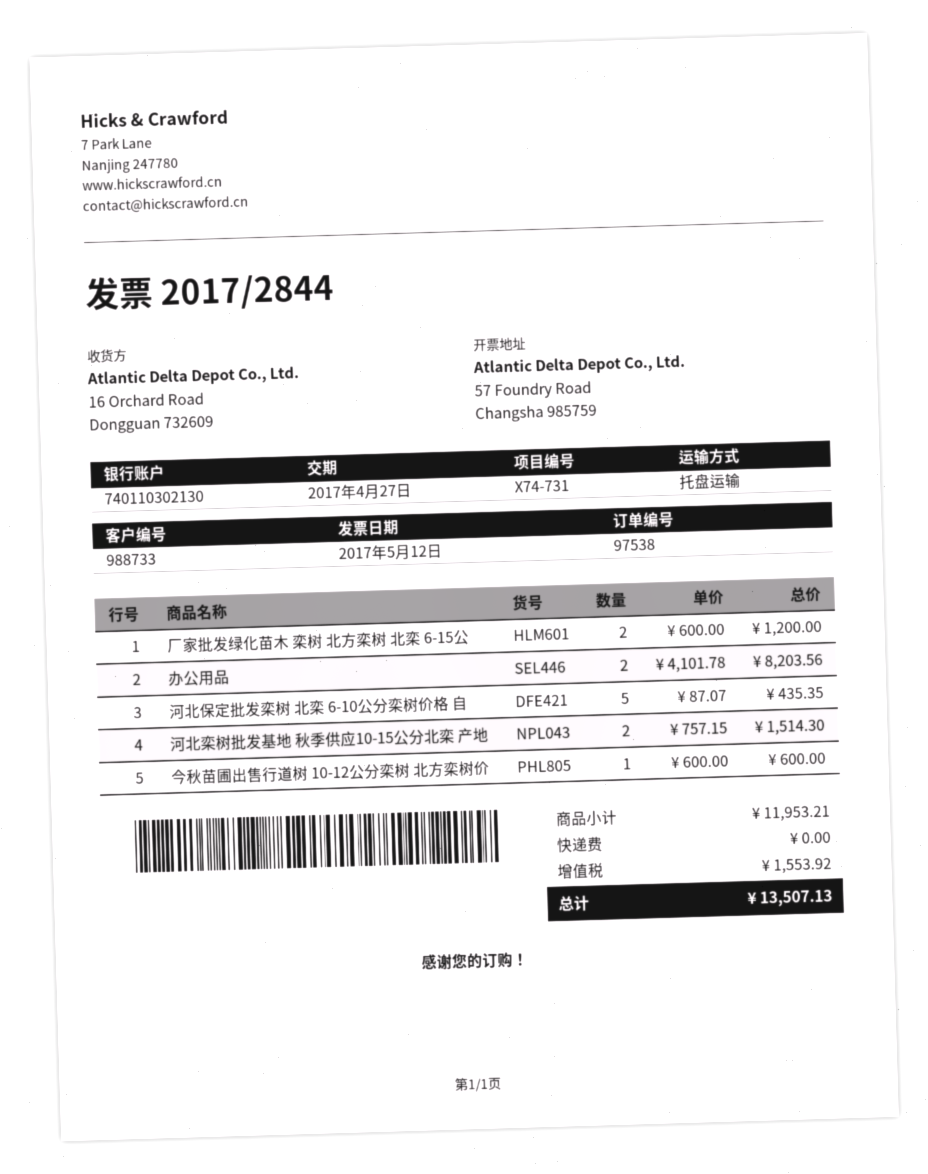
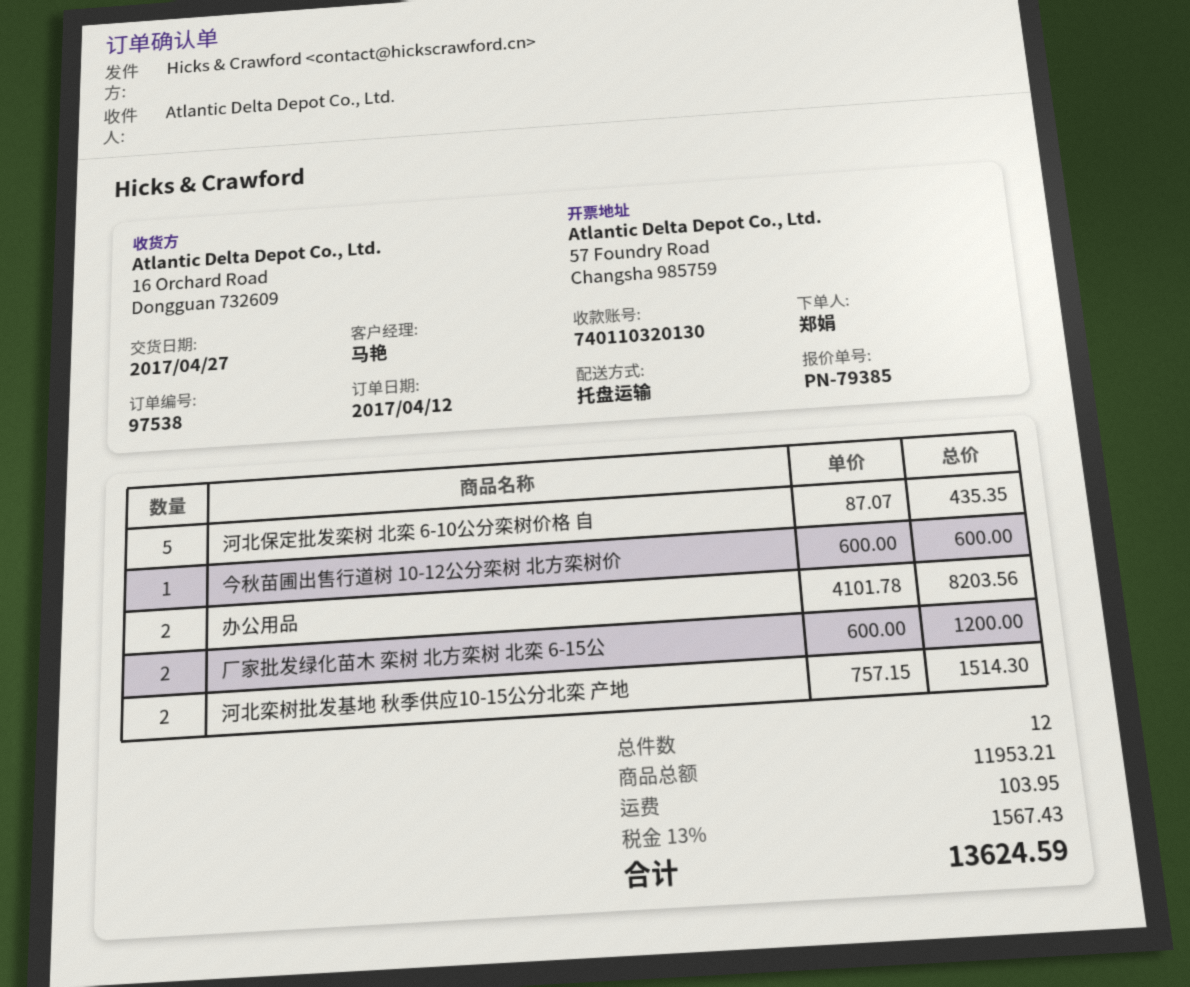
bank account: 740110302130 -> 740110320130
shipping: 0.00 -> 103.95
tax: 1553.92 -> 1567.43
total: 13507.13 -> 13624.59

